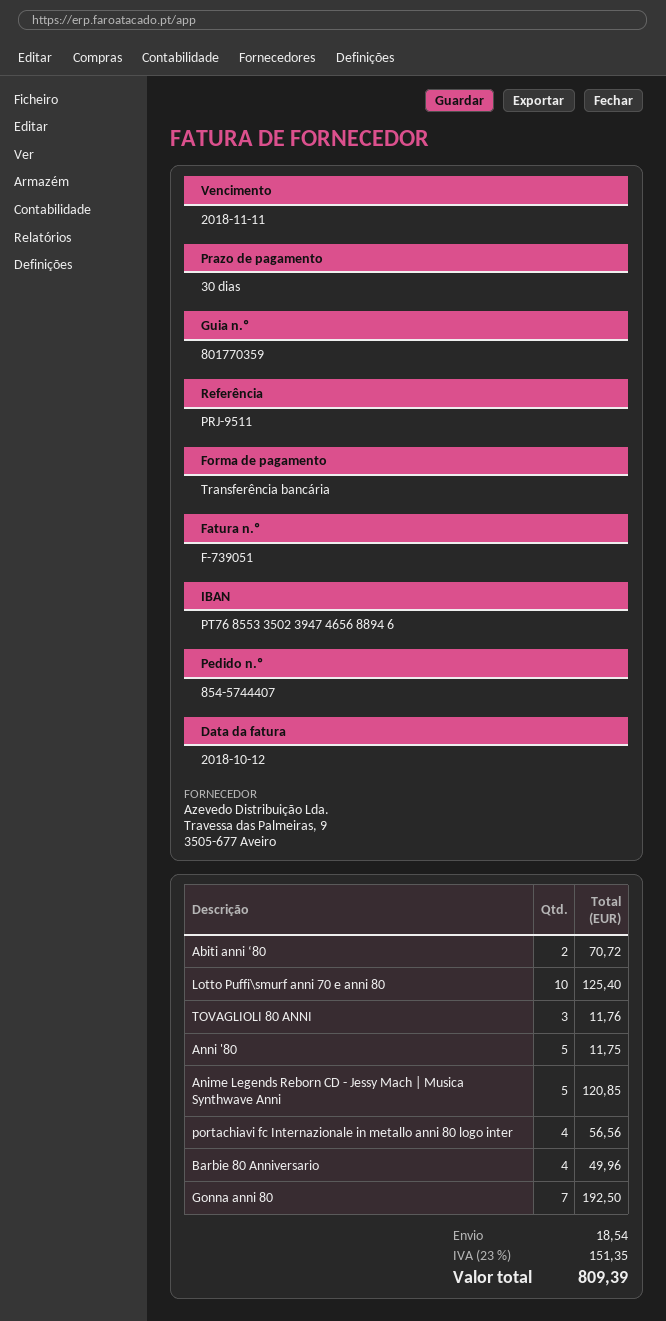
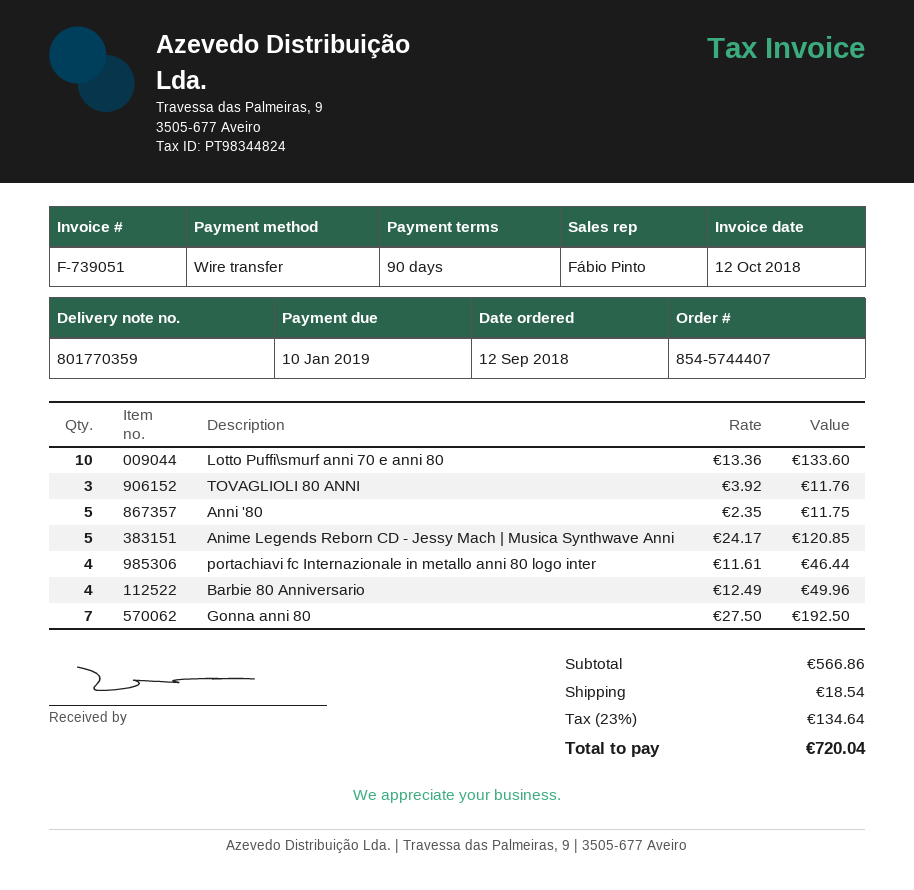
payment terms: 30 days -> 90 days
due date: 2018-11-11 -> 2019-01-10
Abiti anni ‘80: 2 for 70.72 -> none
Lotto Puffi\smurf anni 70 e anni 80: 10 for 125.40 -> 10 for 133.60
portachiavi fc Internazionale in metallo anni 80 logo inter: 4 for 56.56 -> 4 for 46.44
tax: 23% = 151.35 -> 23% = 134.64
total: 809.39 -> 720.04

